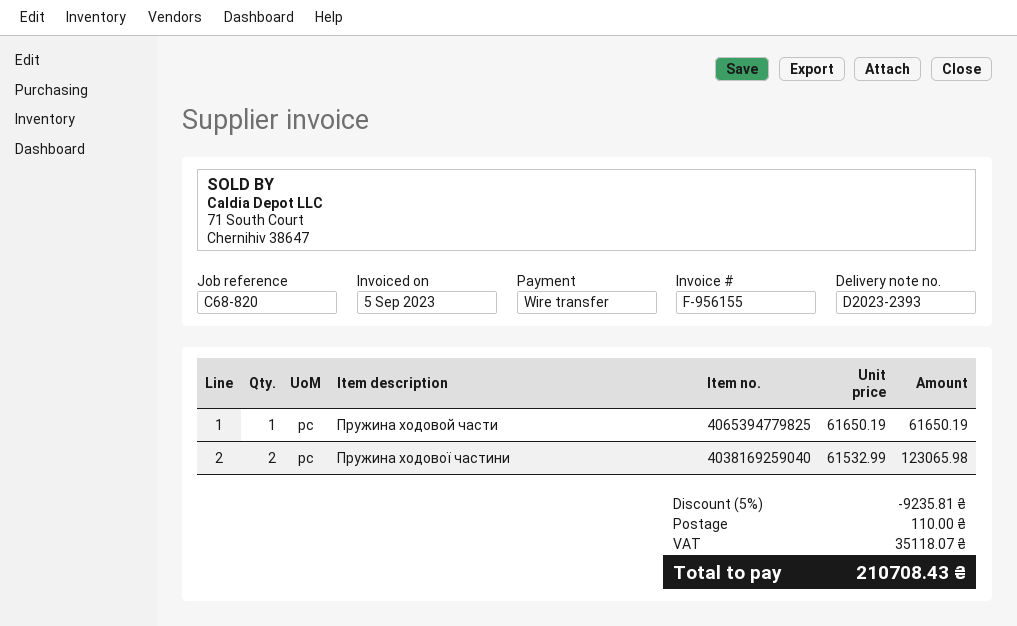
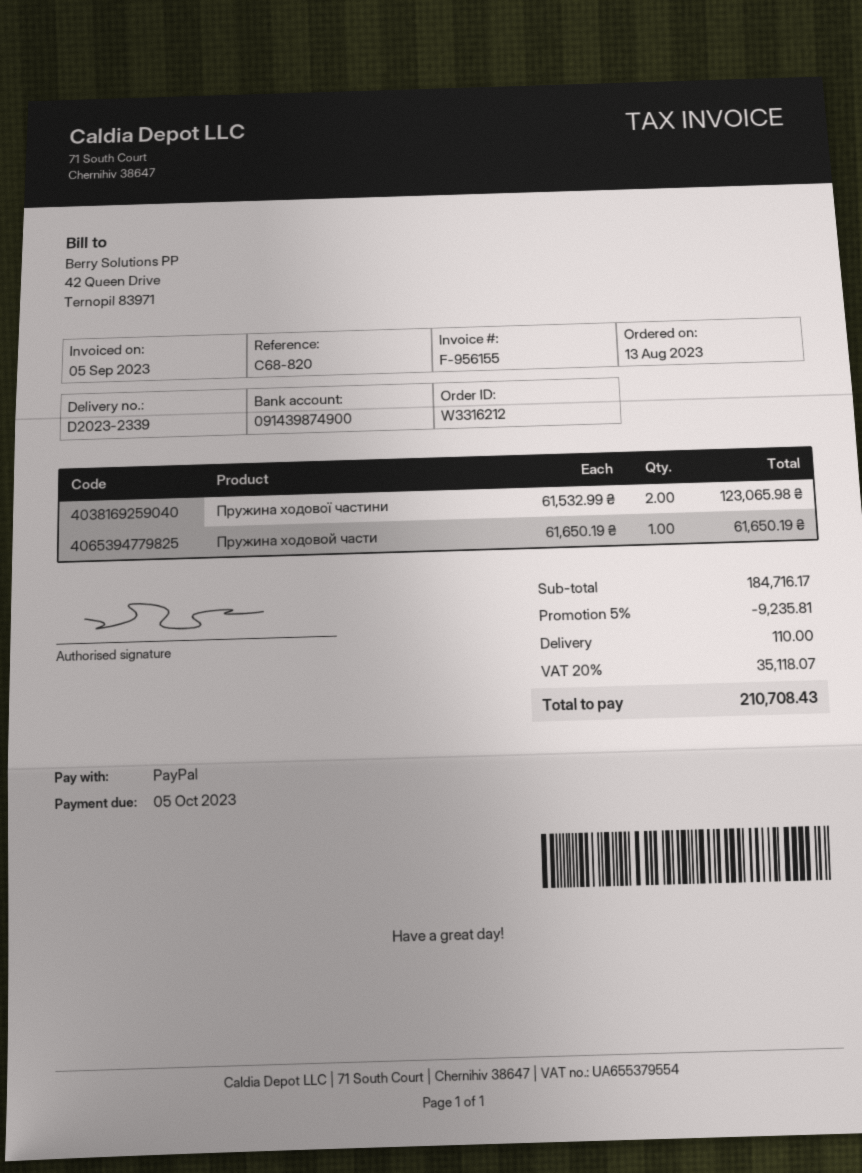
delivery note number: D2023-2393 -> D2023-2339
payment method: bank transfer -> PayPal

